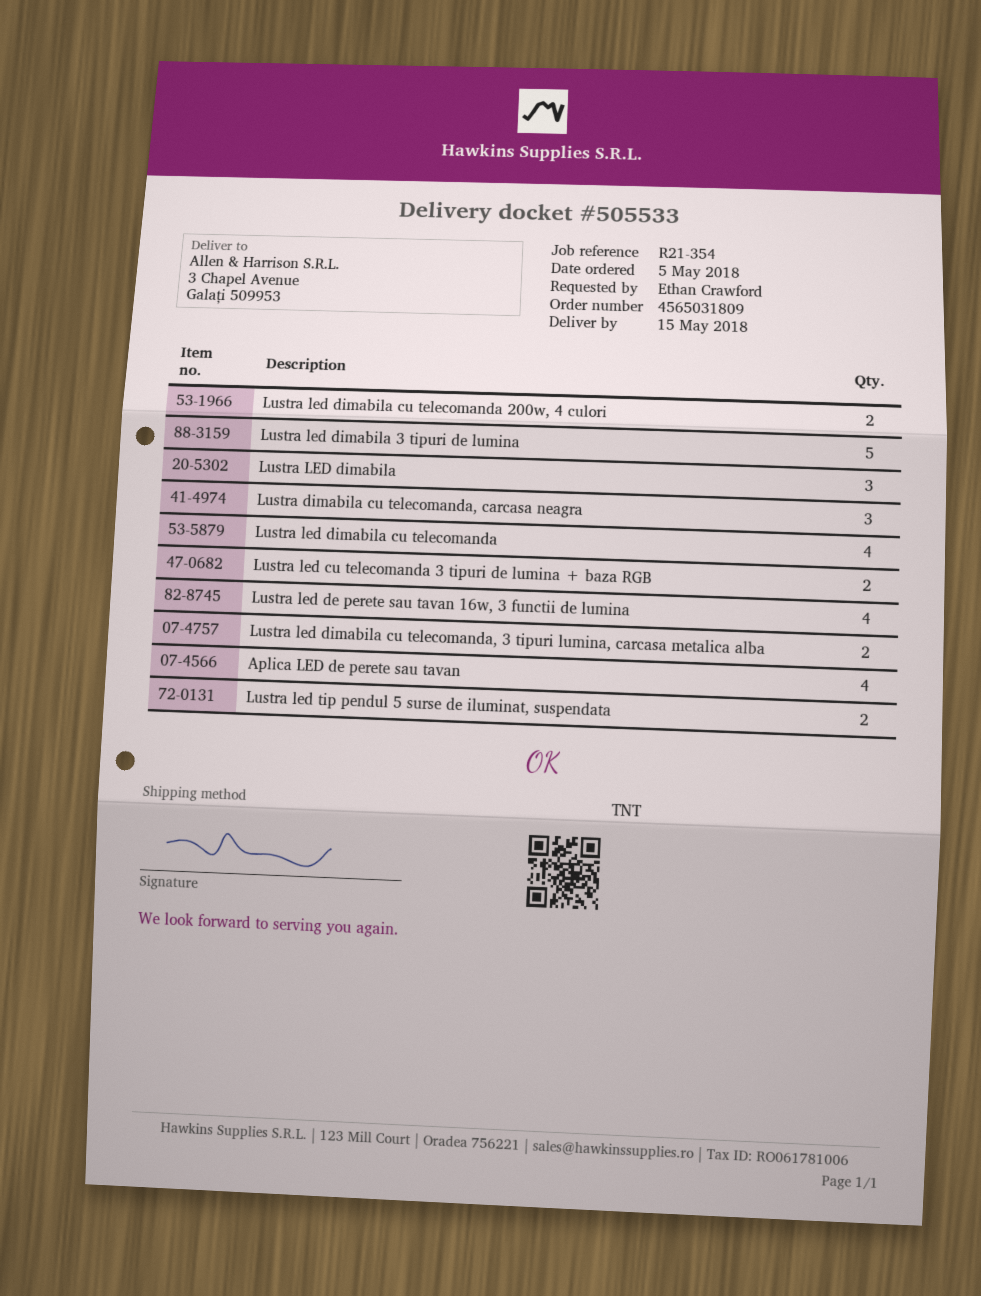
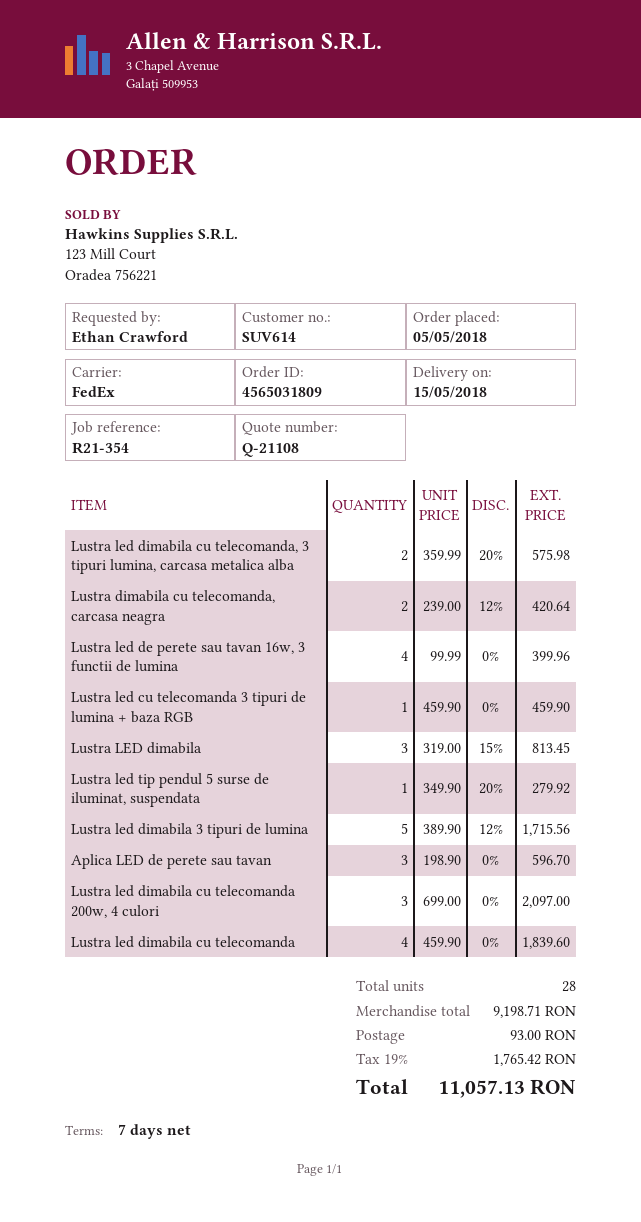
shipping method: TNT -> FedEx
Lustra led dimabila cu telecomanda 200w, 4 culori: 2 -> 3
Lustra dimabila cu telecomanda, carcasa neagra: 3 -> 2
Lustra led cu telecomanda 3 tipuri de lumina + baza RGB: 2 -> 1
Aplica LED de perete sau tavan: 4 -> 3
Lustra led tip pendul 5 surse de iluminat, suspendata: 2 -> 1

